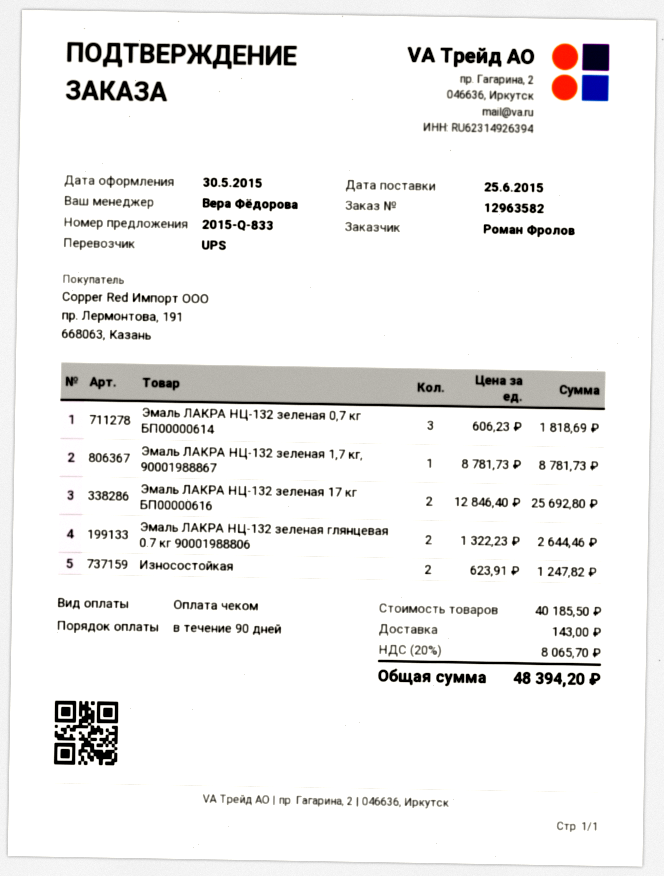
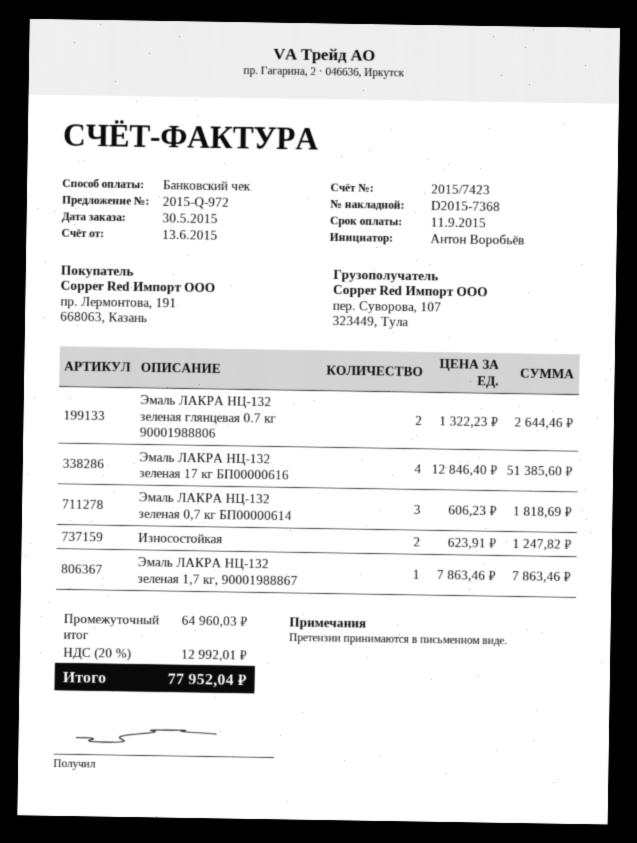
quote number: 2015-Q-833 -> 2015-Q-972
ordered by: Роман Фролов -> Антон Воробьёв
Эмаль ЛАКРА НЦ-132 зеленая 1,7 кг, 90001988867: 1 x 8781.73 = 8781.73 -> 1 x 7863.46 = 7863.46
Эмаль ЛАКРА НЦ-132 зеленая 17 кг БП00000616: 2 x 12846.40 = 25692.80 -> 4 x 12846.40 = 51385.60
subtotal: 40185.50 -> 64960.03
shipping: 143.00 -> none
tax: 20% = 8065.70 -> 20% = 12992.01
total: 48394.20 -> 77952.04

